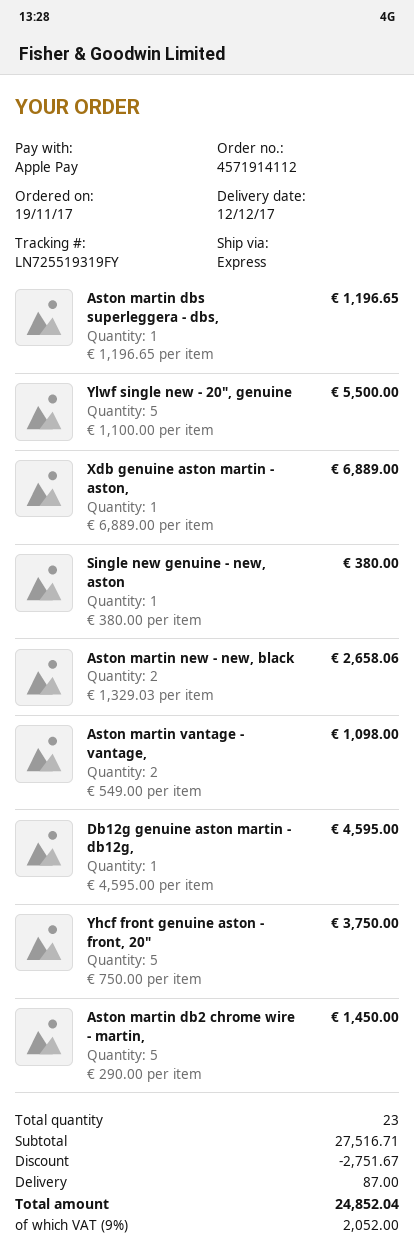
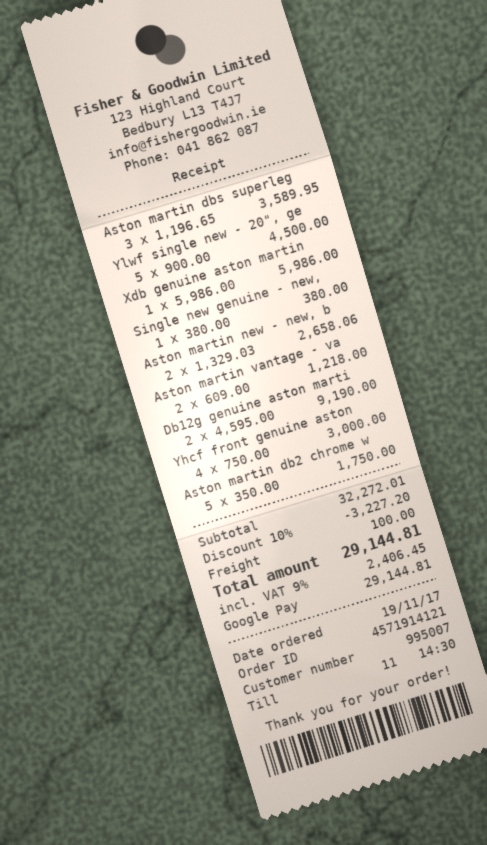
order number: 4571914112 -> 4571914121
payment method: Apple Pay -> Google Pay
Aston martin dbs superleggera - dbs,: 1 x 1196.65 = 1196.65 -> 3 x 1196.65 = 3589.95
Ylwf single new - 20", genuine: 5 x 1100.00 = 5500.00 -> 5 x 900.00 = 4500.00
Xdb genuine aston martin - aston,: 1 x 6889.00 = 6889.00 -> 1 x 5986.00 = 5986.00
Aston martin vantage - vantage,: 2 x 549.00 = 1098.00 -> 2 x 609.00 = 1218.00
Db12g genuine aston martin - db12g,: 1 x 4595.00 = 4595.00 -> 2 x 4595.00 = 9190.00
Yhcf front genuine aston - front, 20": 5 x 750.00 = 3750.00 -> 4 x 750.00 = 3000.00
Aston martin db2 chrome wire - martin,: 5 x 290.00 = 1450.00 -> 5 x 350.00 = 1750.00
subtotal: 27516.71 -> 32272.01
discount: 2751.67 -> 3227.20
shipping: 87.00 -> 100.00
tax: 9% = 2052.00 -> 9% = 2406.45
total: 24852.04 -> 29144.81

